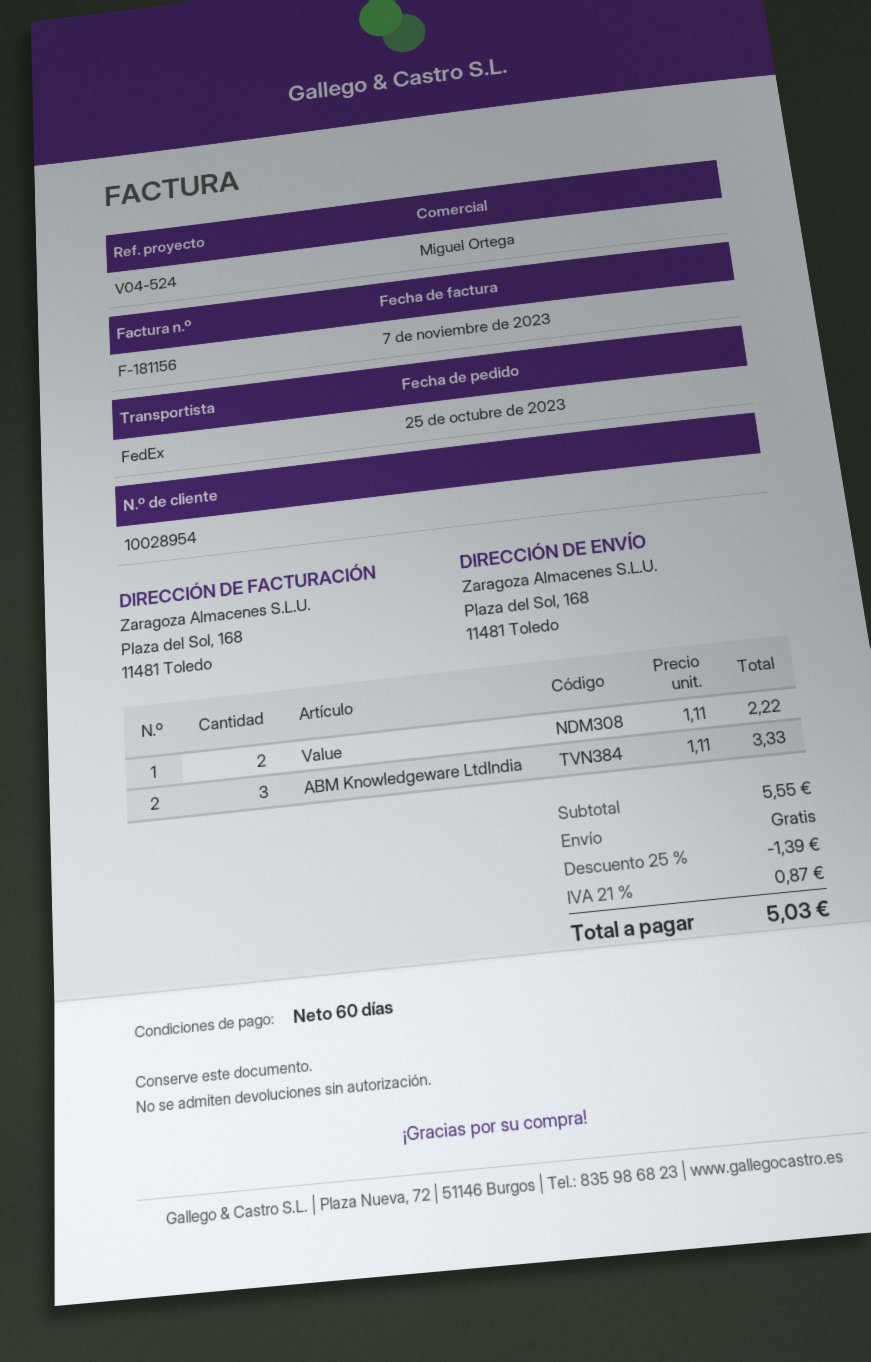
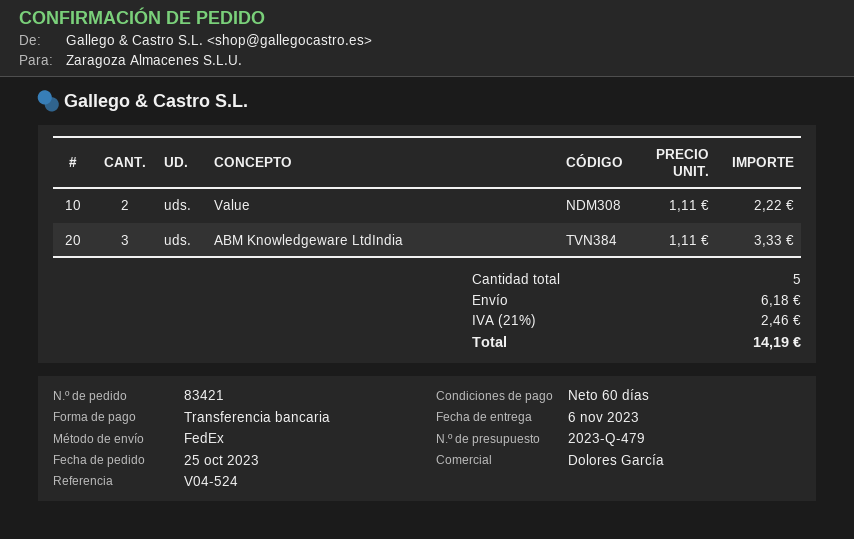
sales rep: Miguel Ortega -> Dolores García
discount: 25% = 1.39 -> none
shipping: 0.00 -> 6.18
tax: 21% = 0.87 -> 21% = 2.46
total: 5.03 -> 14.19

